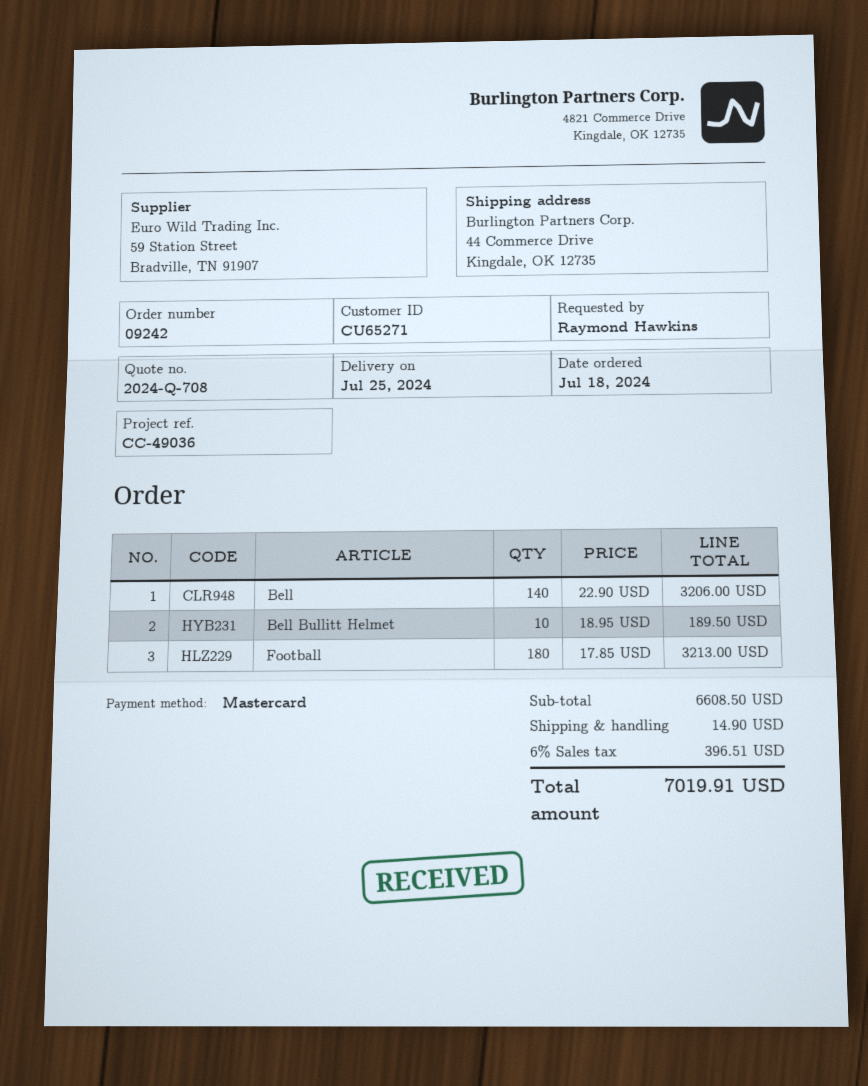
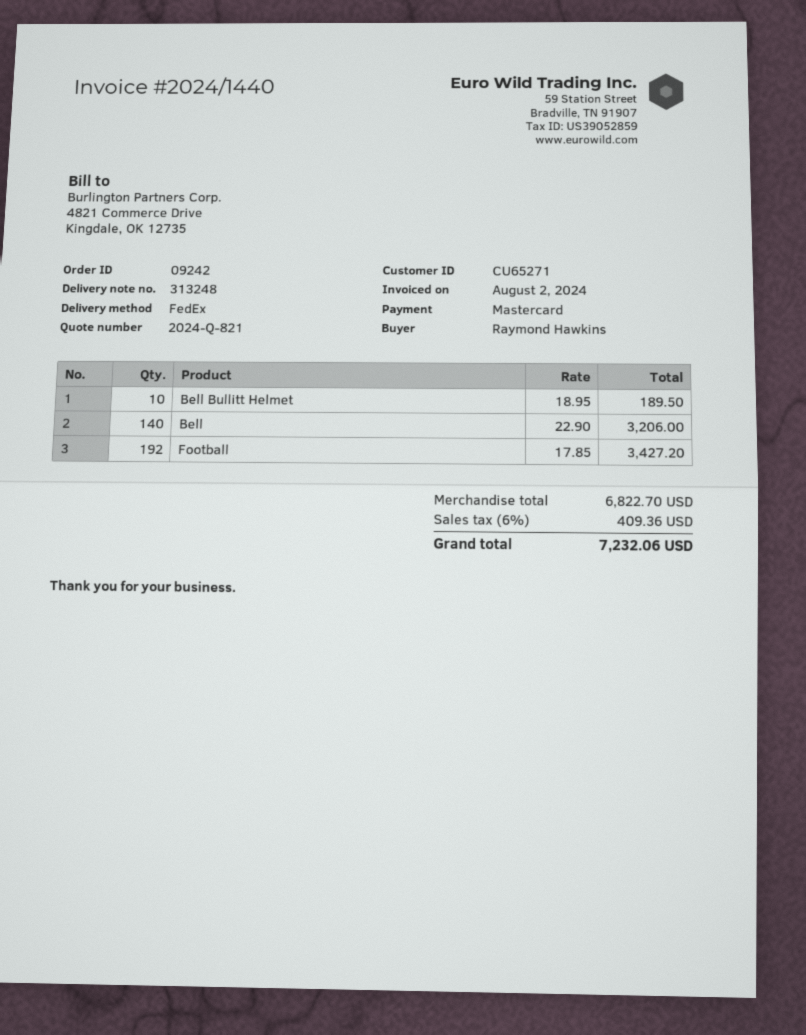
quote number: 2024-Q-708 -> 2024-Q-821
Football: 180 x 17.85 = 3213.00 -> 192 x 17.85 = 3427.20
subtotal: 6608.50 -> 6822.70
shipping: 14.90 -> none
tax: 6% = 396.51 -> 6% = 409.36
total: 7019.91 -> 7232.06

